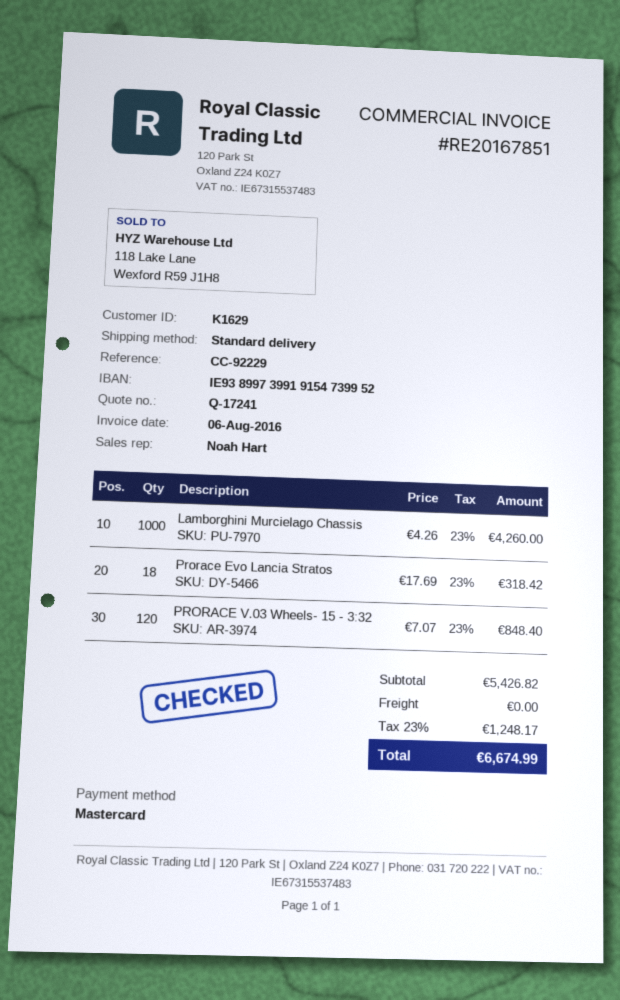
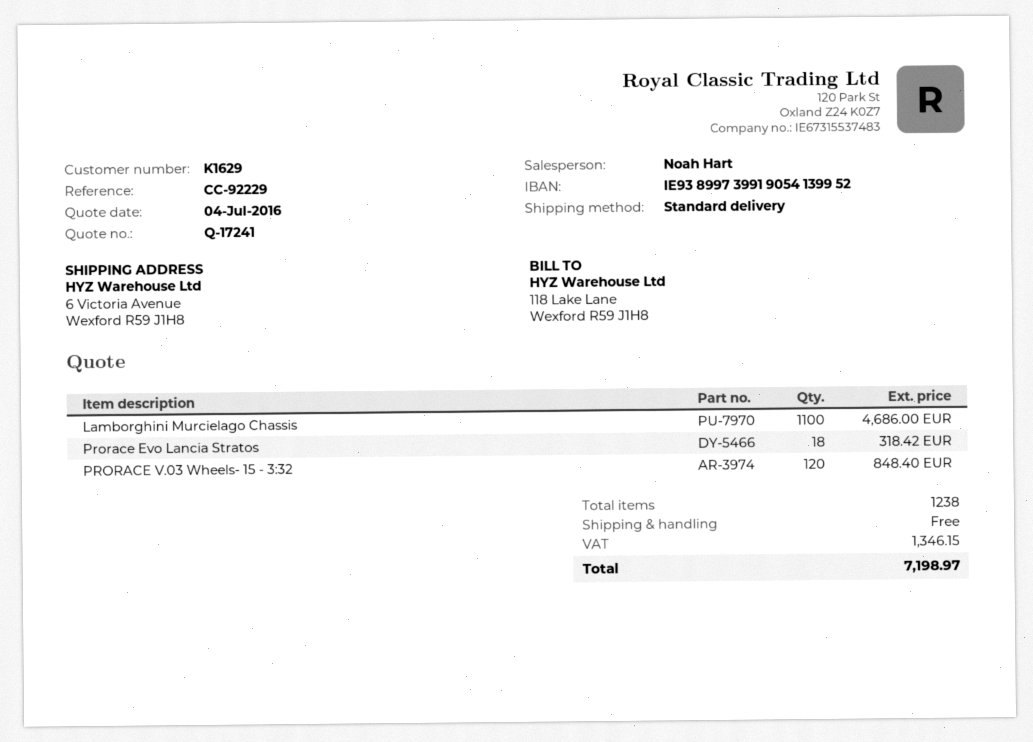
bank account: IE93899739919154739952 -> IE93899739919054139952
Lamborghini Murcielago Chassis: 1000 for 4260.00 -> 1100 for 4686.00
tax: 1248.17 -> 1346.15
total: 6674.99 -> 7198.97

